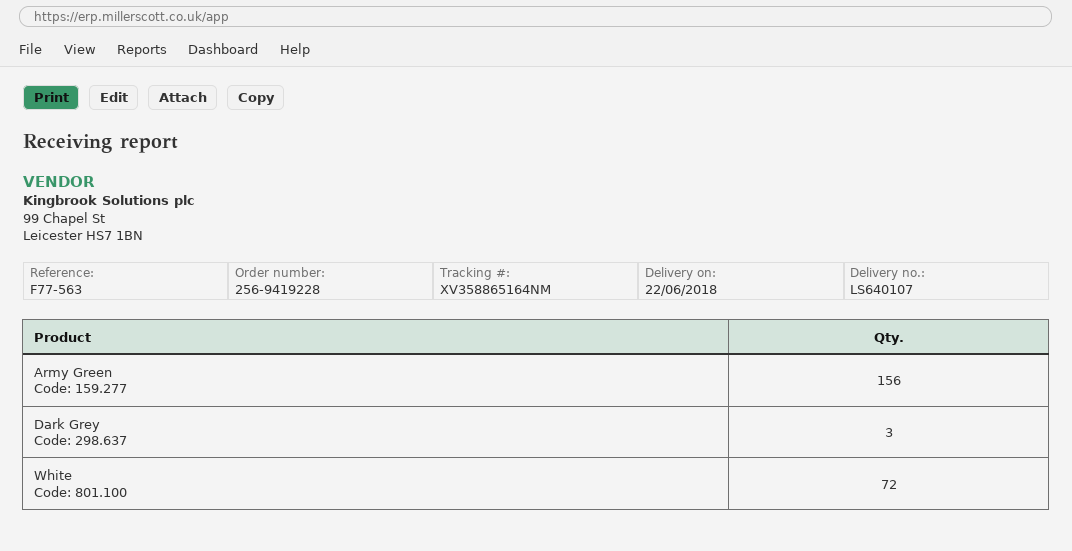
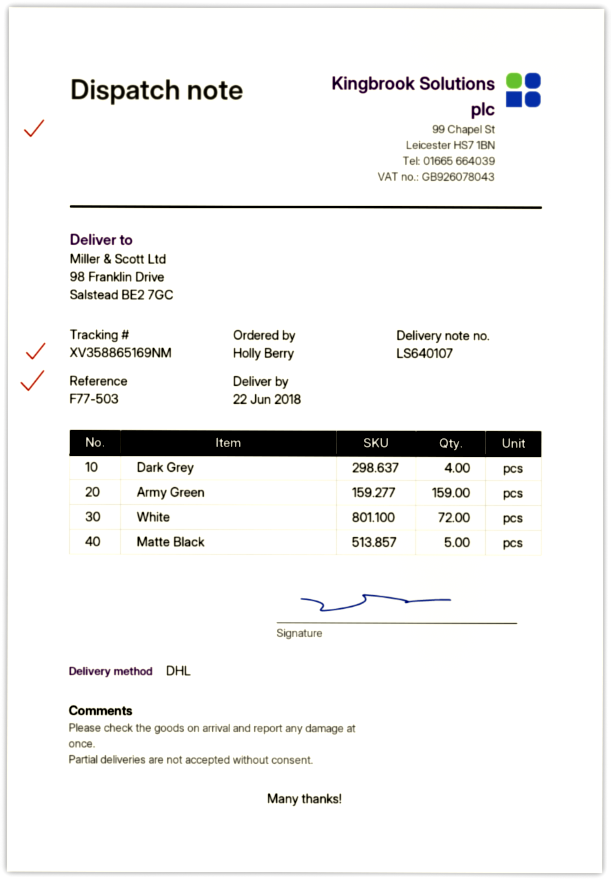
reference: F77-563 -> F77-503
tracking number: XV358865164NM -> XV358865169NM
Army Green: 156 -> 159
Dark Grey: 3 -> 4
Matte Black: none -> 5

